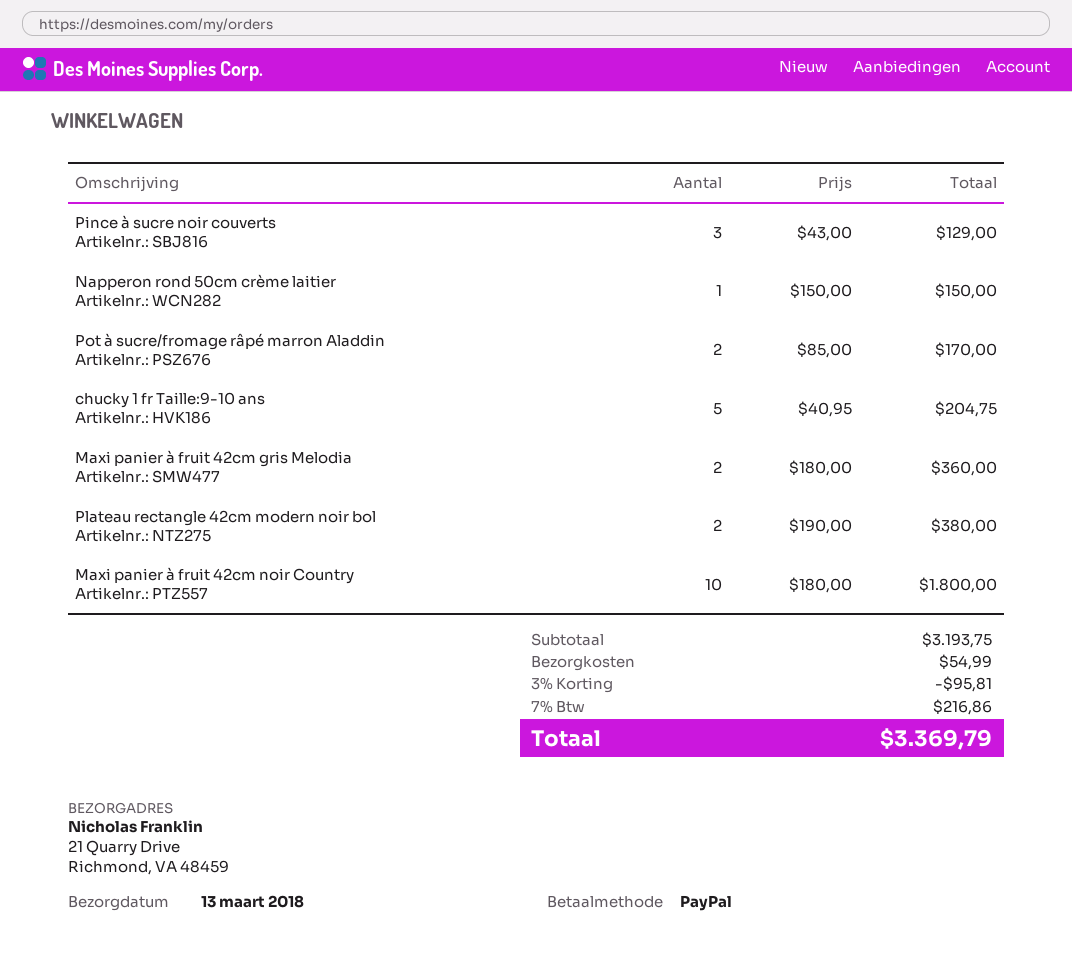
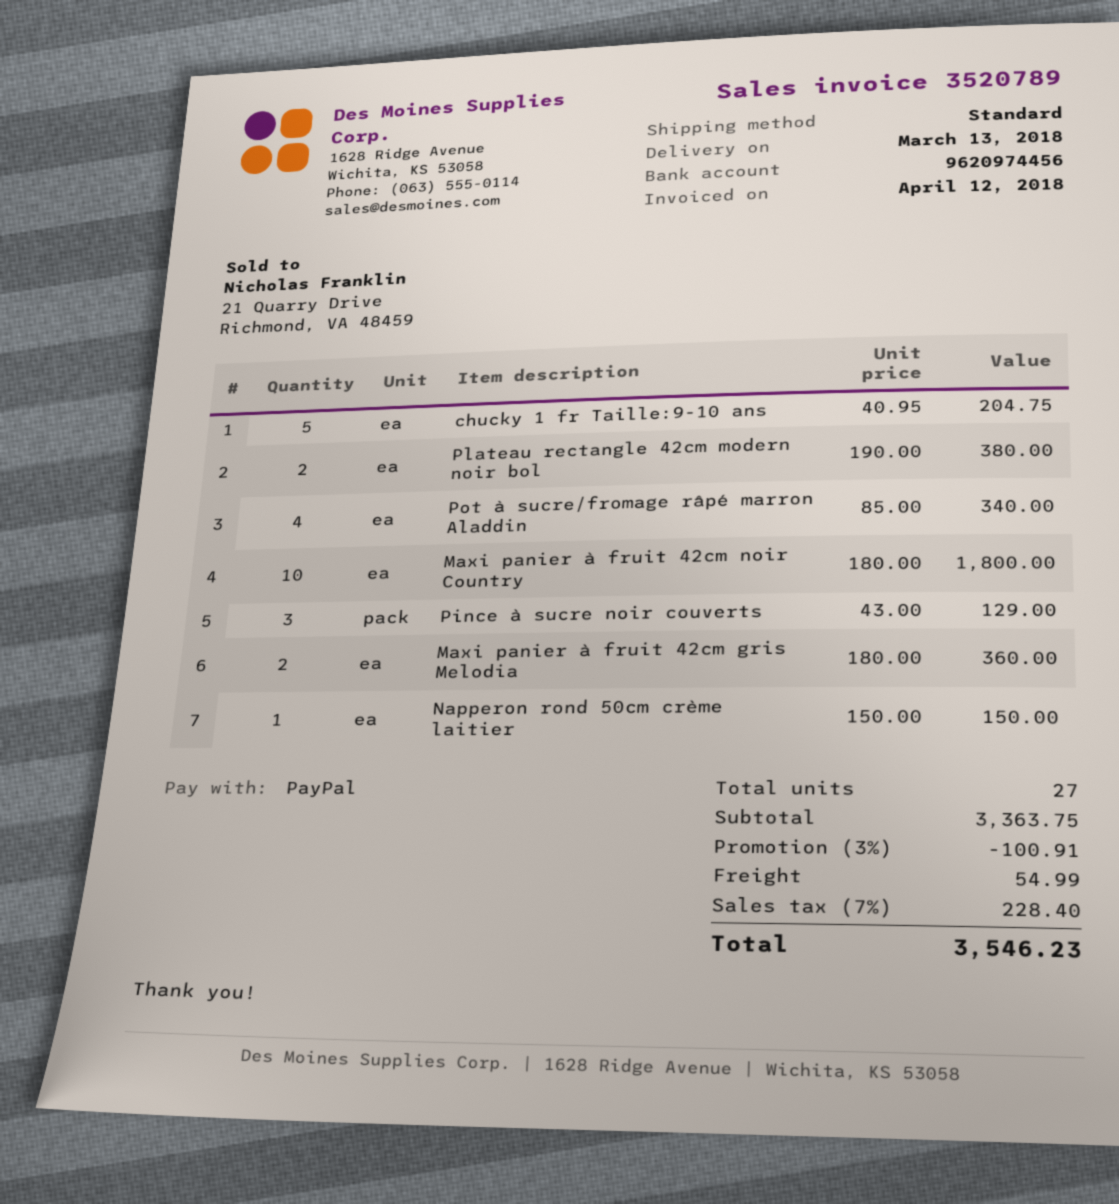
Pot à sucre/fromage râpé marron Aladdin: 2 x 85.00 = 170.00 -> 4 x 85.00 = 340.00
subtotal: 3193.75 -> 3363.75
discount: 3% = 95.81 -> 3% = 100.91
tax: 7% = 216.86 -> 7% = 228.40
total: 3369.79 -> 3546.23

